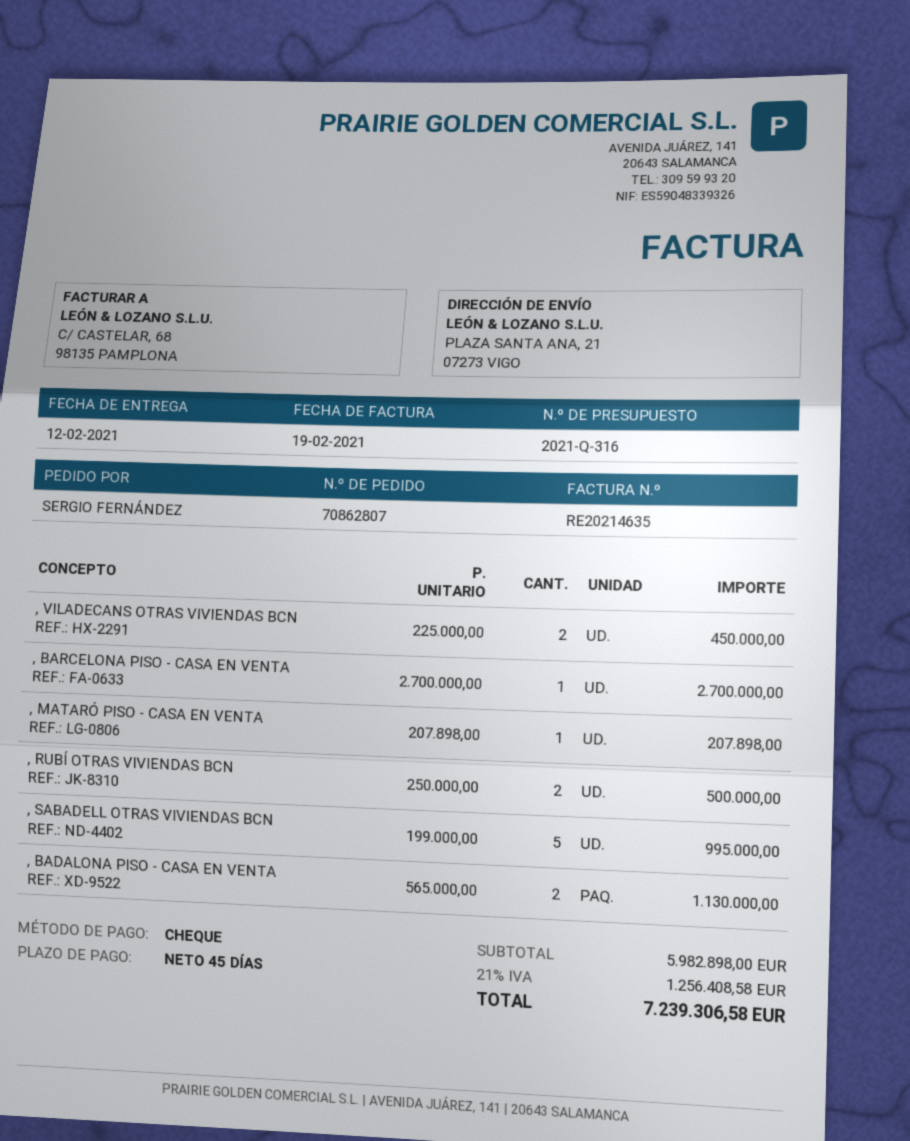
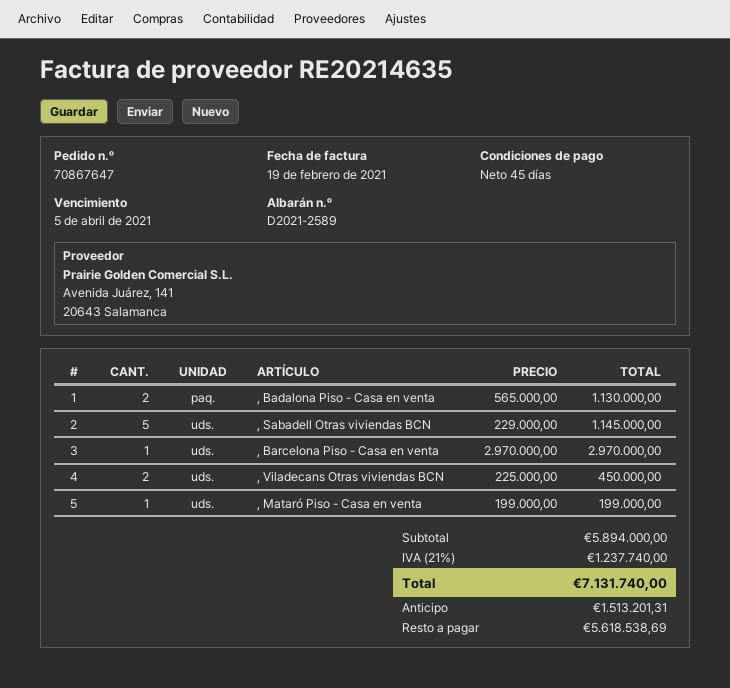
order number: 70862807 -> 70867647
, BARCELONA PISO - CASA EN VENTA: 1 x 2700000.00 = 2700000.00 -> 1 x 2970000.00 = 2970000.00
, MATARÓ PISO - CASA EN VENTA: 1 x 207898.00 = 207898.00 -> 1 x 199000.00 = 199000.00
, RUBÍ OTRAS VIVIENDAS BCN: 2 x 250000.00 = 500000.00 -> none
, SABADELL OTRAS VIVIENDAS BCN: 5 x 199000.00 = 995000.00 -> 5 x 229000.00 = 1145000.00
subtotal: 5982898.00 -> 5894000.00
tax: 21% = 1256408.58 -> 21% = 1237740.00
total: 7239306.58 -> 7131740.00

